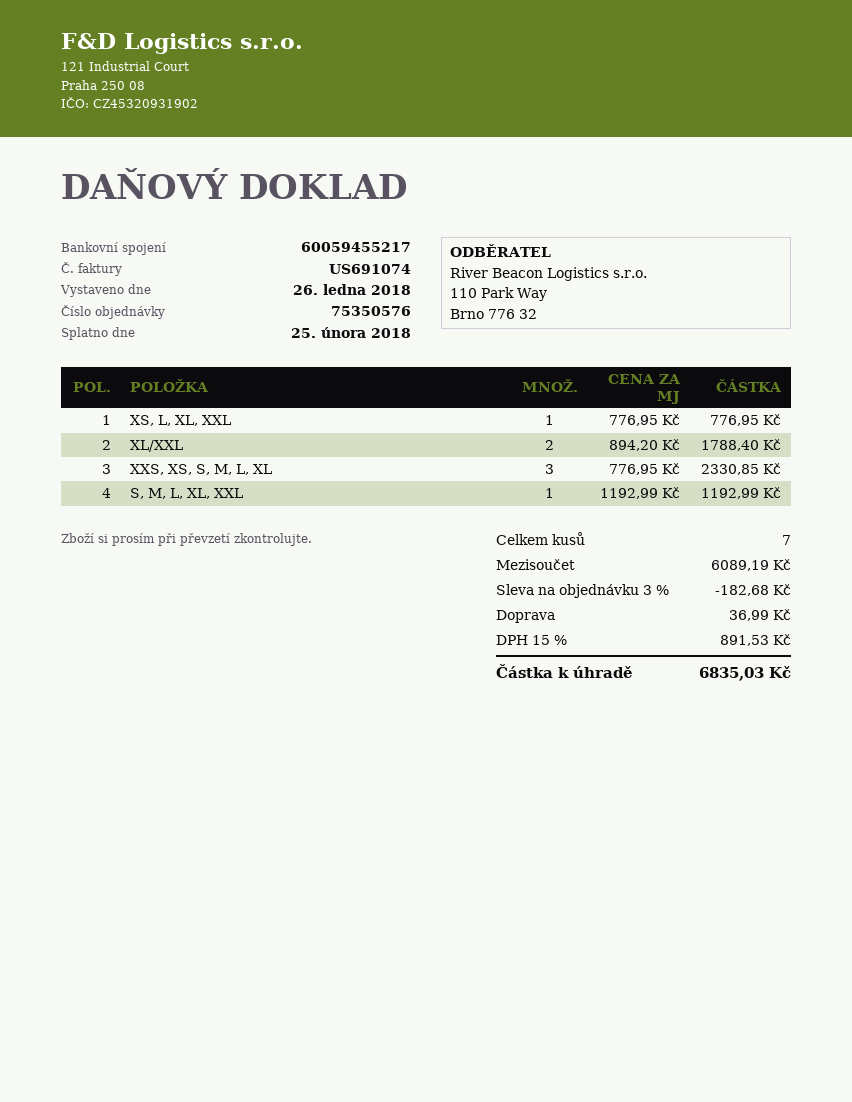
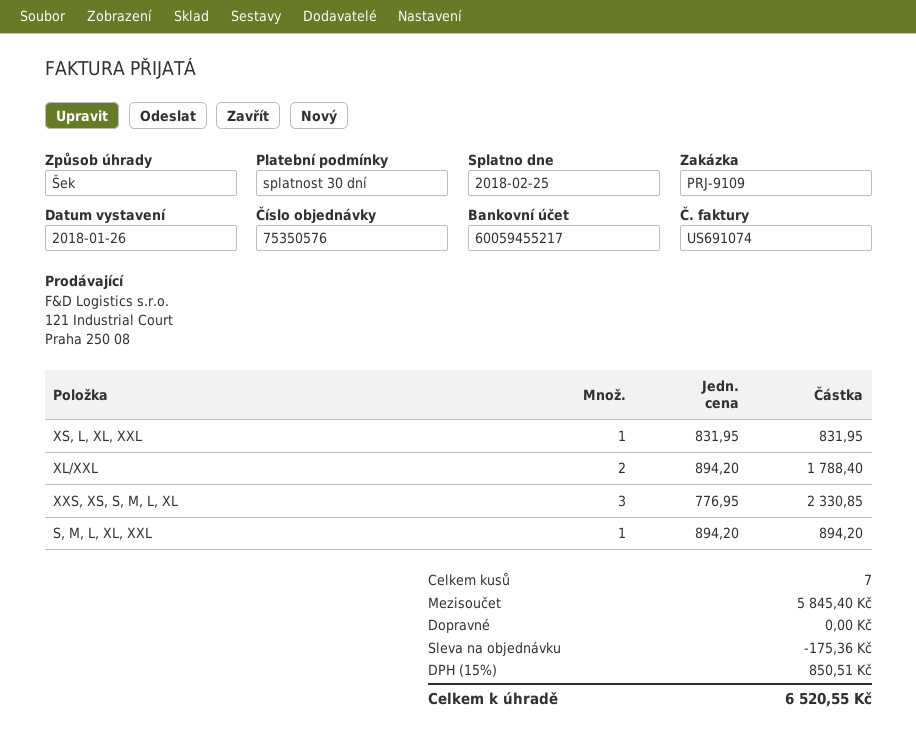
XS, L, XL, XXL: 1 x 776.95 = 776.95 -> 1 x 831.95 = 831.95
S, M, L, XL, XXL: 1 x 1192.99 = 1192.99 -> 1 x 894.20 = 894.20
subtotal: 6089.19 -> 5845.40
discount: 182.68 -> 175.36
shipping: 36.99 -> 0.00
tax: 15% = 891.53 -> 15% = 850.51
total: 6835.03 -> 6520.55

